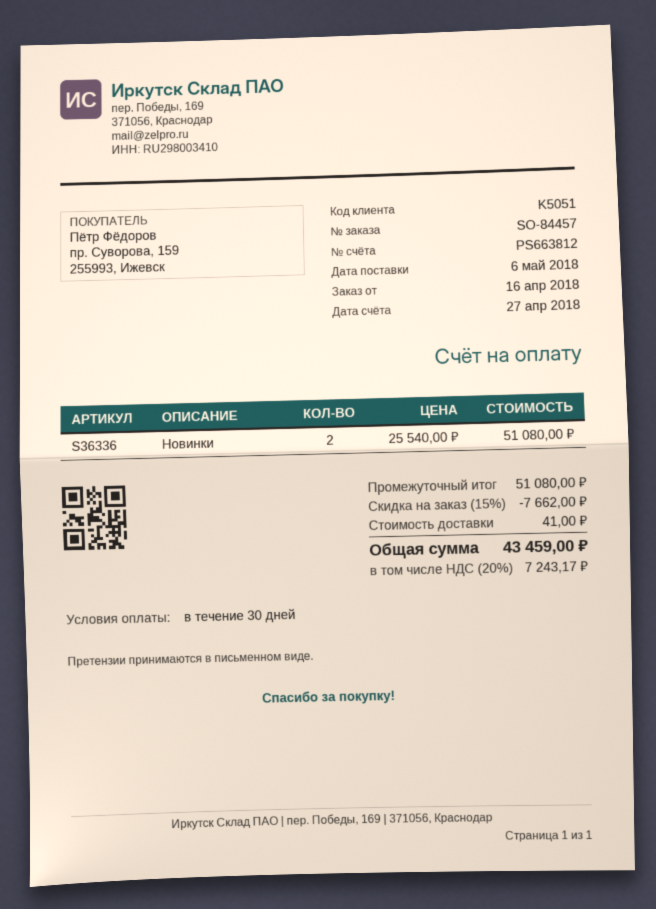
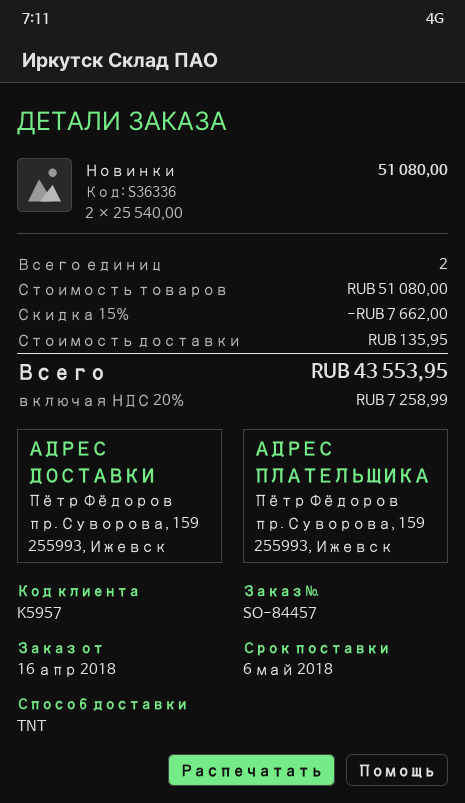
customer number: K5051 -> K5957
shipping: 41.00 -> 135.95
tax: 20% = 7243.17 -> 20% = 7258.99
total: 43459.00 -> 43553.95

